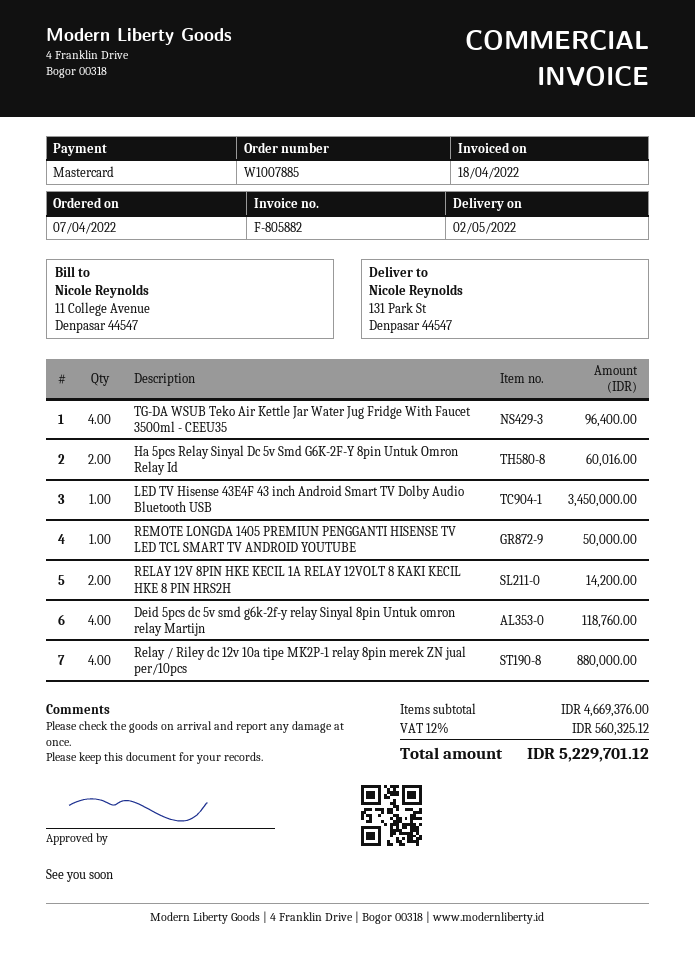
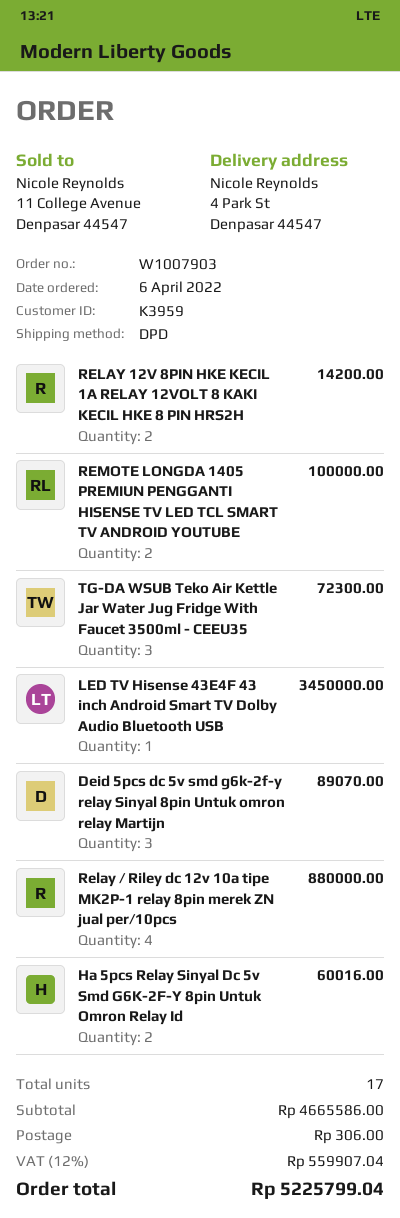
order number: W1007885 -> W1007903
order date: 2022-04-07 -> 2022-04-06
ship to: 131 Park St, Denpasar 44547 -> 4 Park St, Denpasar 44547
TG-DA WSUB Teko Air Kettle Jar Water Jug Fridge With Faucet 3500ml - CEEU35: 4 for 96400.00 -> 3 for 72300.00
REMOTE LONGDA 1405 PREMIUN PENGGANTI HISENSE TV LED TCL SMART TV ANDROID YOUTUBE: 1 for 50000.00 -> 2 for 100000.00
Deid 5pcs dc 5v smd g6k-2f-y relay Sinyal 8pin Untuk omron relay Martijn: 4 for 118760.00 -> 3 for 89070.00
subtotal: 4669376.00 -> 4665586.00
shipping: none -> 306.00
tax: 12% = 560325.12 -> 12% = 559907.04
total: 5229701.12 -> 5225799.04

